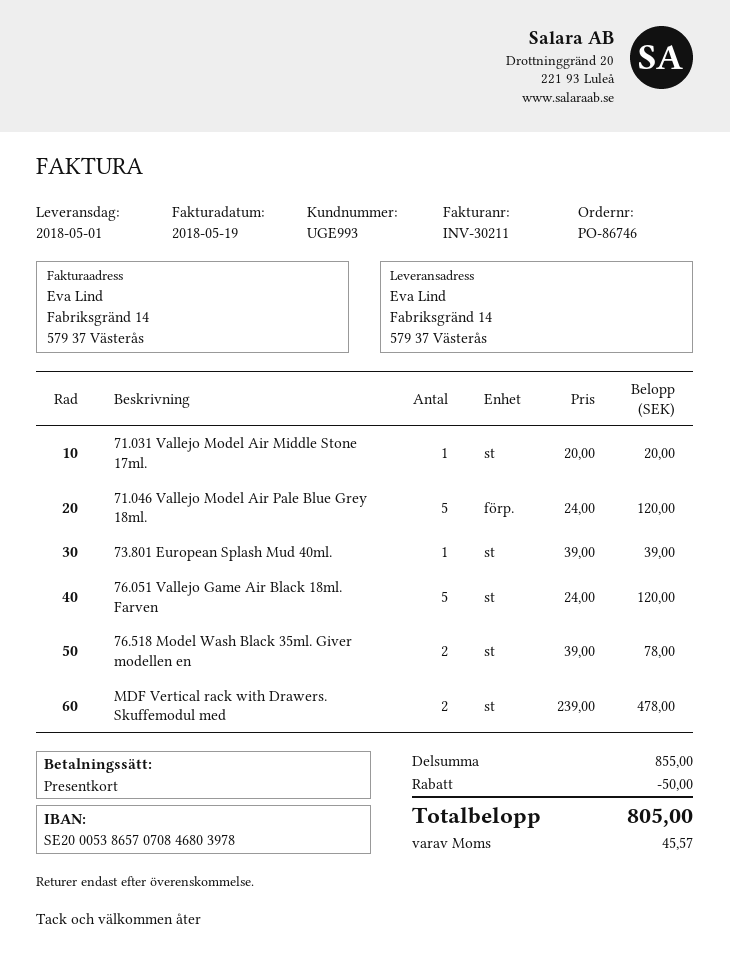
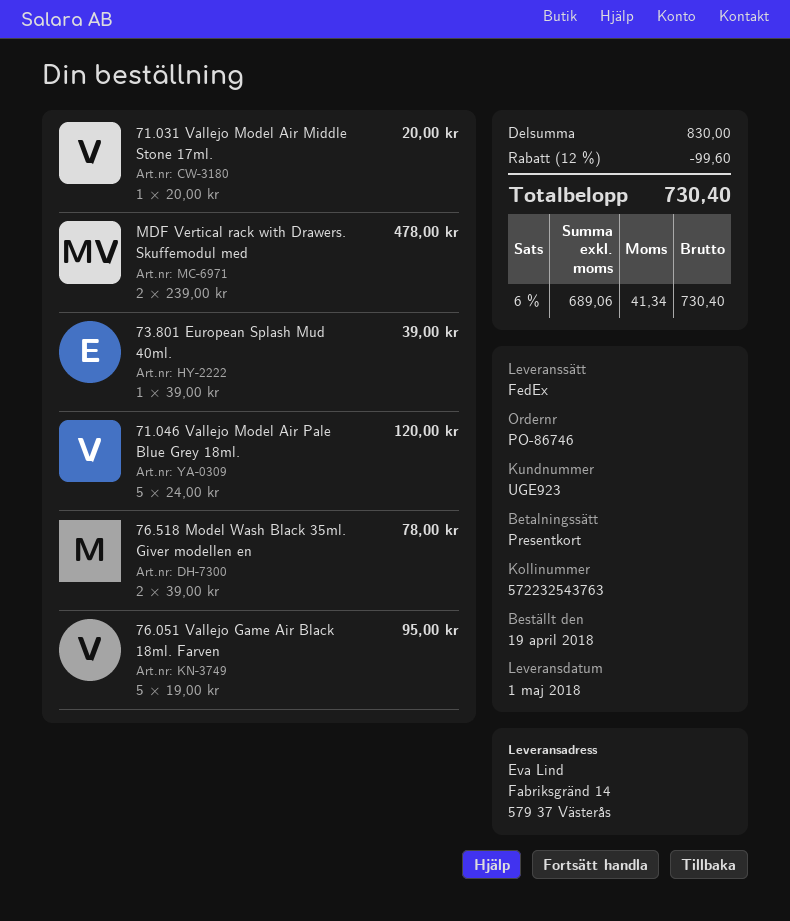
customer number: UGE993 -> UGE923
76.051 Vallejo Game Air Black 18ml. Farven: 5 x 24.00 = 120.00 -> 5 x 19.00 = 95.00
subtotal: 855.00 -> 830.00
discount: 50.00 -> 99.60
tax: 45.57 -> 41.34
total: 805.00 -> 730.40

